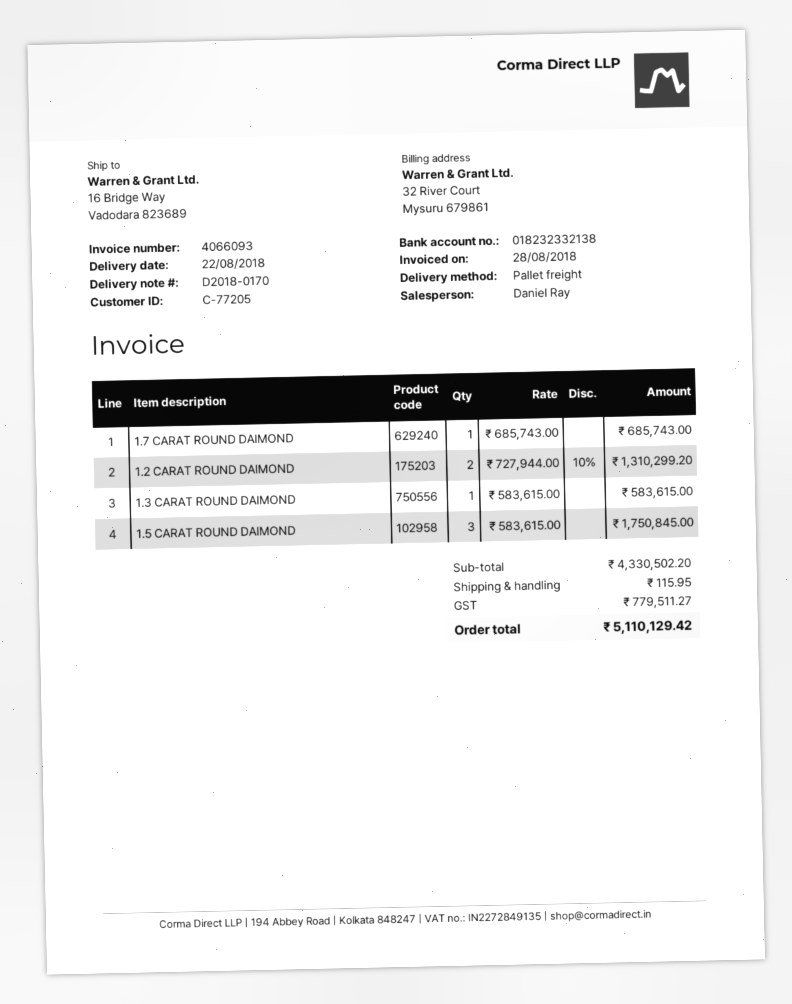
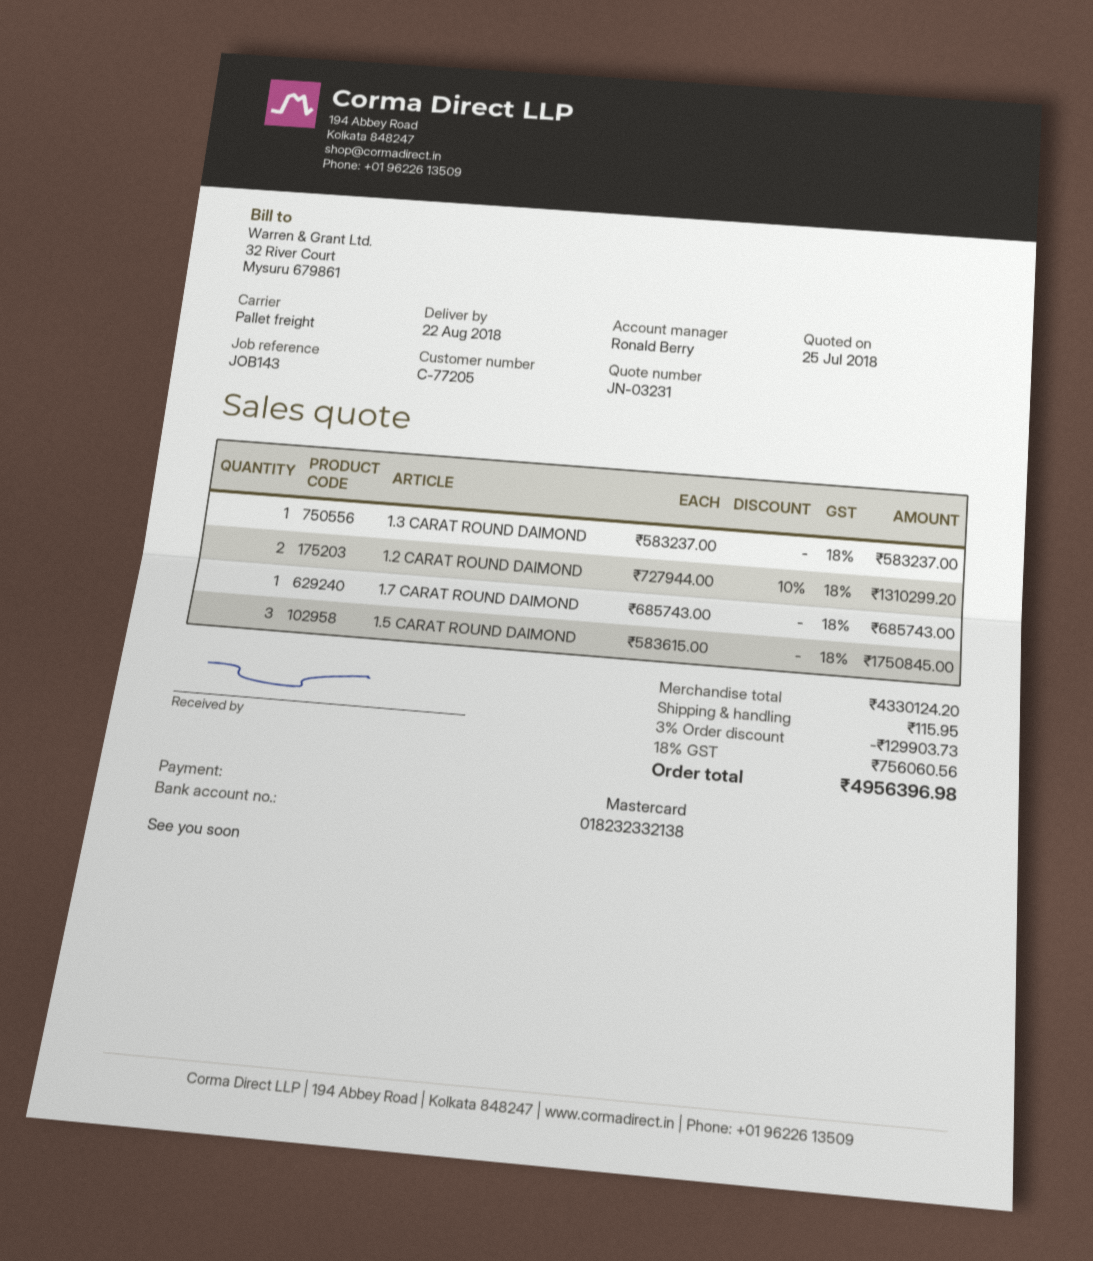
sales rep: Daniel Ray -> Ronald Berry
1.3 CARAT ROUND DAIMOND: 1 x 583615.00 = 583615.00 -> 1 x 583237.00 = 583237.00
subtotal: 4330502.20 -> 4330124.20
discount: none -> 3% = 129903.73
tax: 779511.27 -> 756060.56
total: 5110129.42 -> 4956396.98

